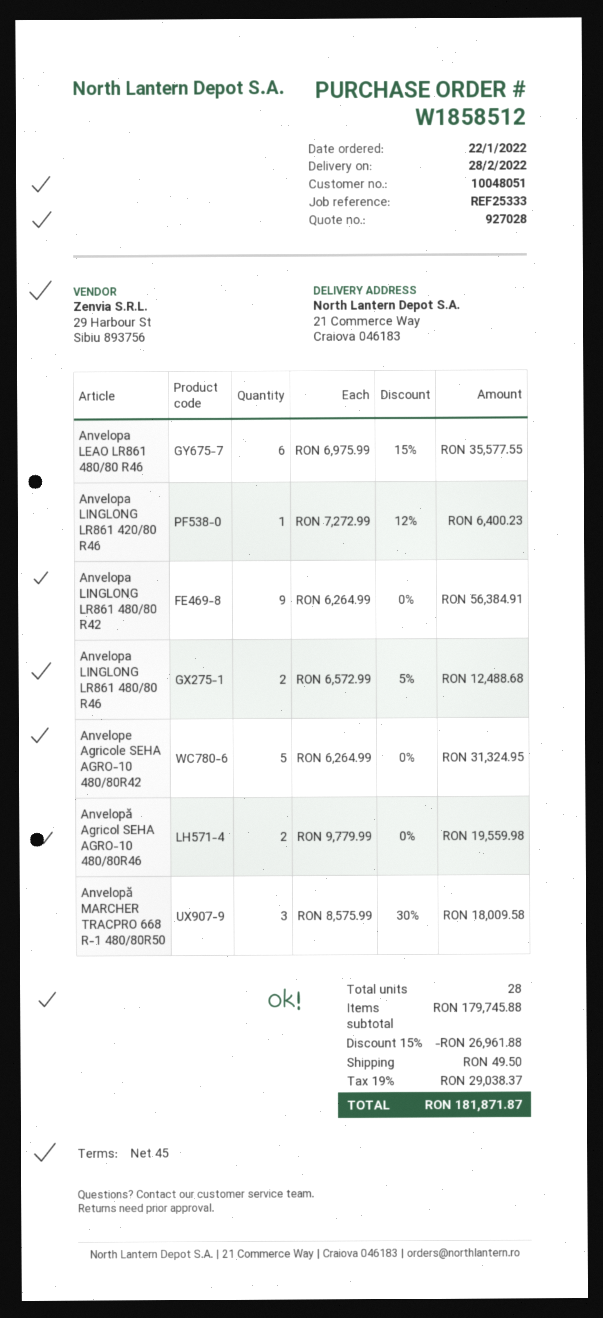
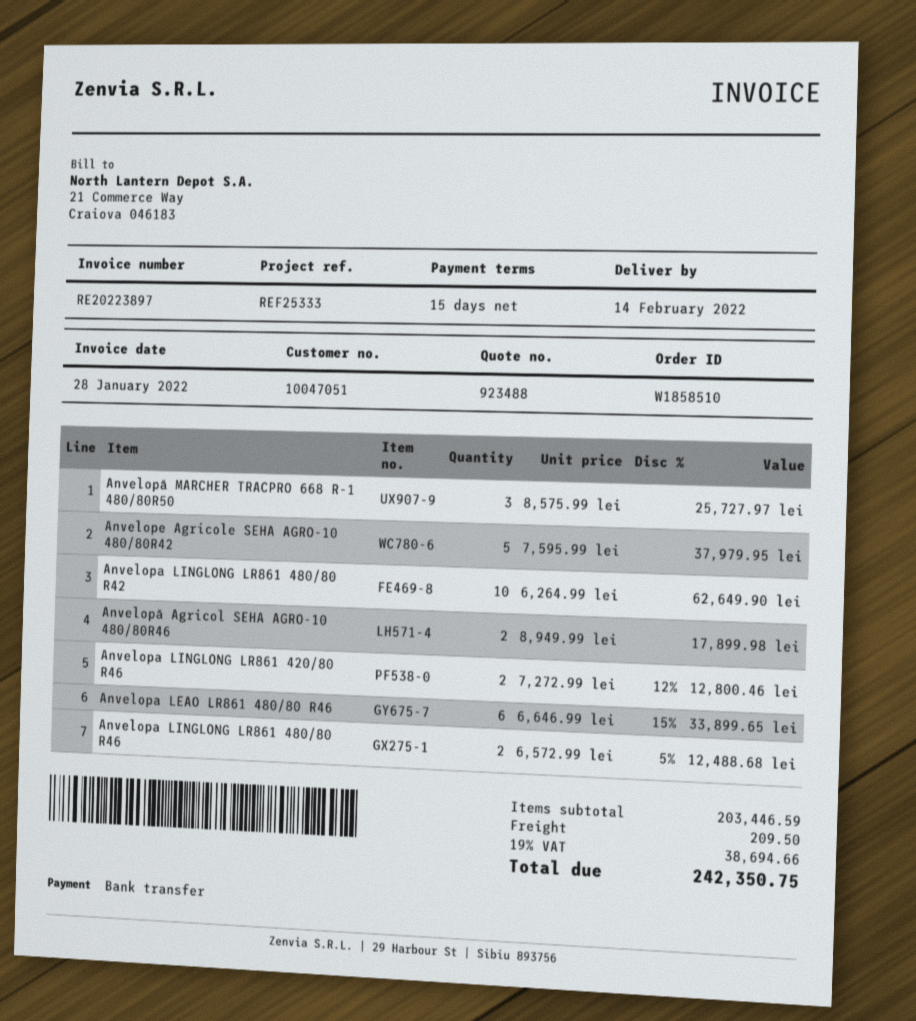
quote number: 927028 -> 923488
order number: W1858512 -> W1858510
delivery date: 2022-02-28 -> 2022-02-14
payment terms: 45 days -> 15 days
customer number: 10048051 -> 10047051
Anvelopa LEAO LR861 480/80 R46: 6 x 6975.99 - 15% = 35577.55 -> 6 x 6646.99 - 15% = 33899.65
Anvelopa LINGLONG LR861 420/80 R46: 1 x 7272.99 - 12% = 6400.23 -> 2 x 7272.99 - 12% = 12800.46
Anvelopa LINGLONG LR861 480/80 R42: 9 x 6264.99 = 56384.91 -> 10 x 6264.99 = 62649.90
Anvelope Agricole SEHA AGRO-10 480/80R42: 5 x 6264.99 = 31324.95 -> 5 x 7595.99 = 37979.95
Anvelopă Agricol SEHA AGRO-10 480/80R46: 2 x 9779.99 = 19559.98 -> 2 x 8949.99 = 17899.98
Anvelopă MARCHER TRACPRO 668 R-1 480/80R50: 3 x 8575.99 - 30% = 18009.58 -> 3 x 8575.99 = 25727.97
subtotal: 179745.88 -> 203446.59
discount: 15% = 26961.88 -> none
shipping: 49.50 -> 209.50
tax: 19% = 29038.37 -> 19% = 38694.66
total: 181871.87 -> 242350.75

